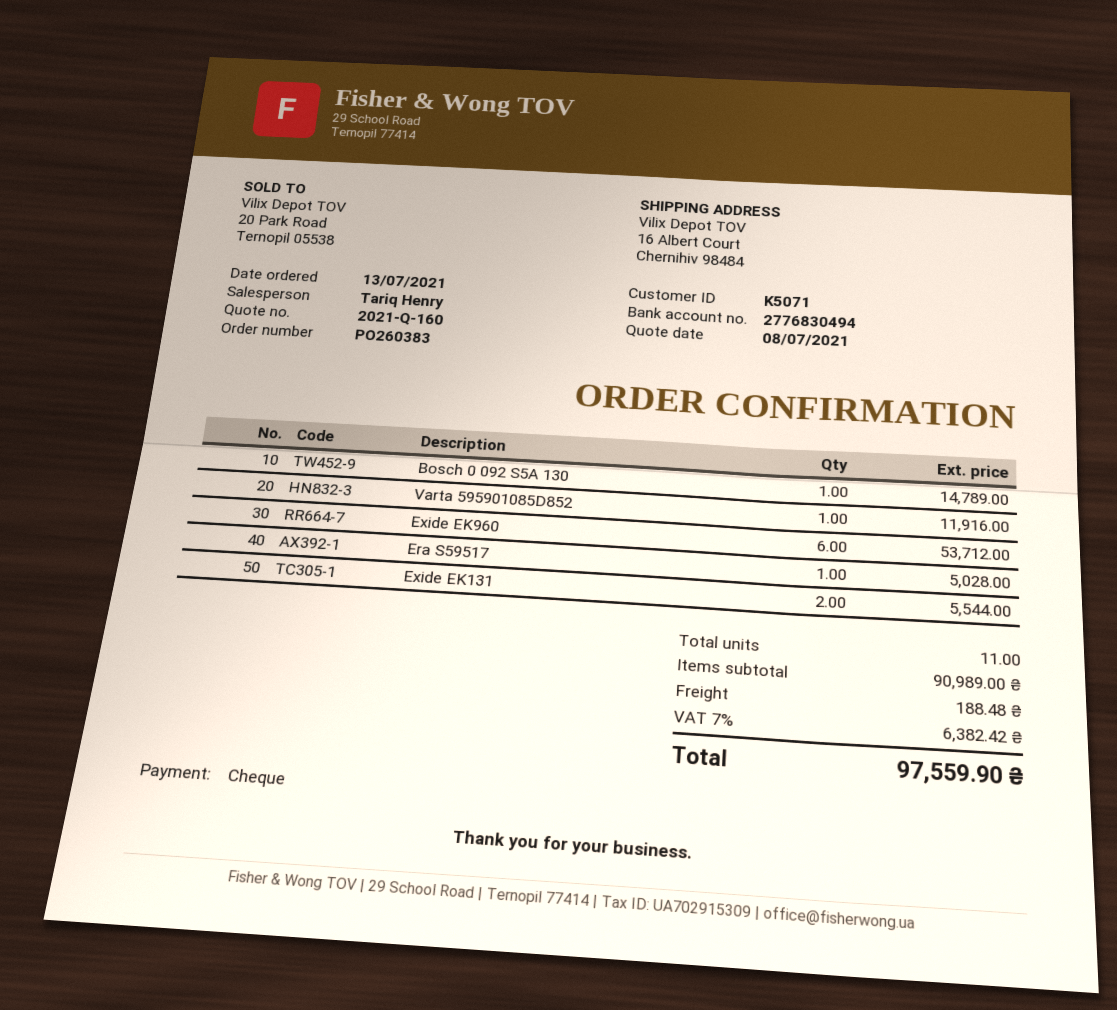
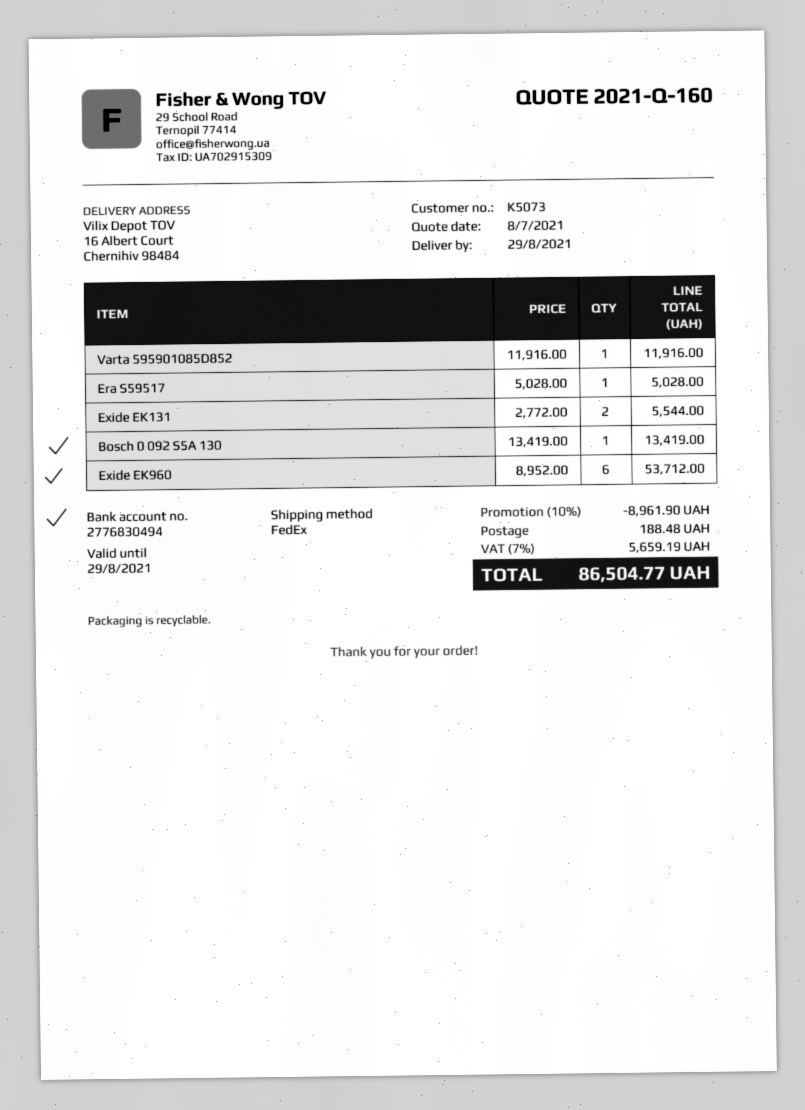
customer number: K5071 -> K5073
Bosch 0 092 S5A 130: 1 for 14789.00 -> 1 for 13419.00
discount: none -> 10% = 8961.90
tax: 7% = 6382.42 -> 7% = 5659.19
total: 97559.90 -> 86504.77

